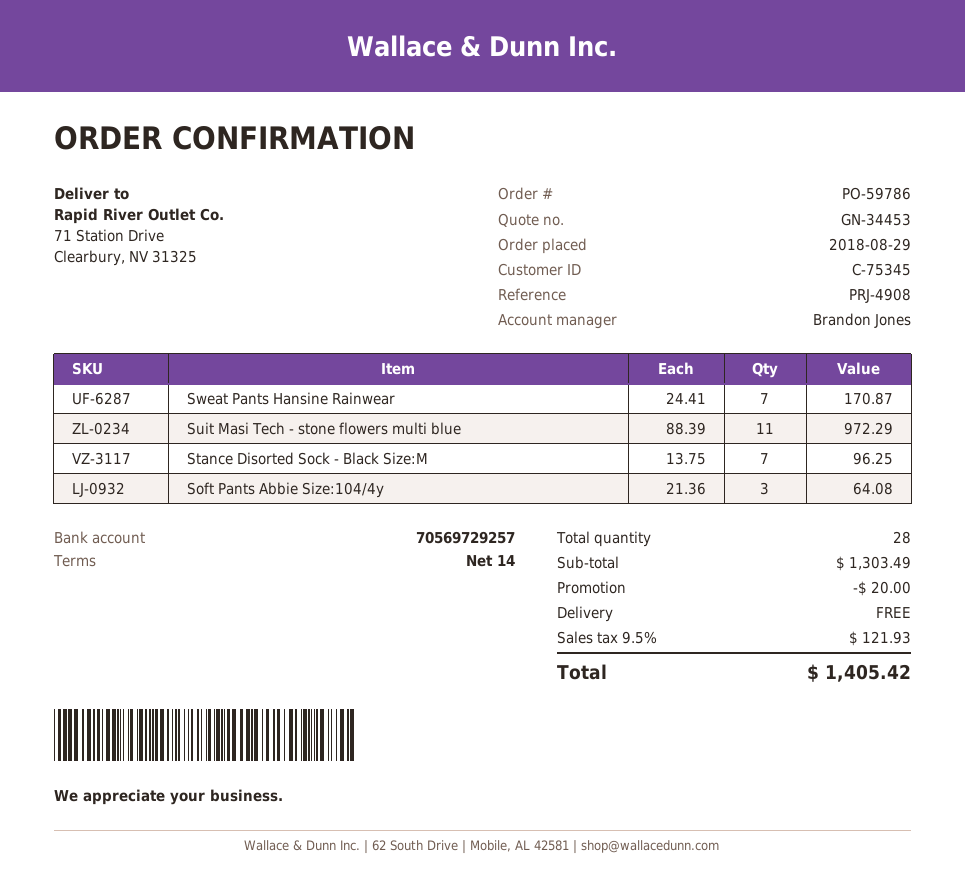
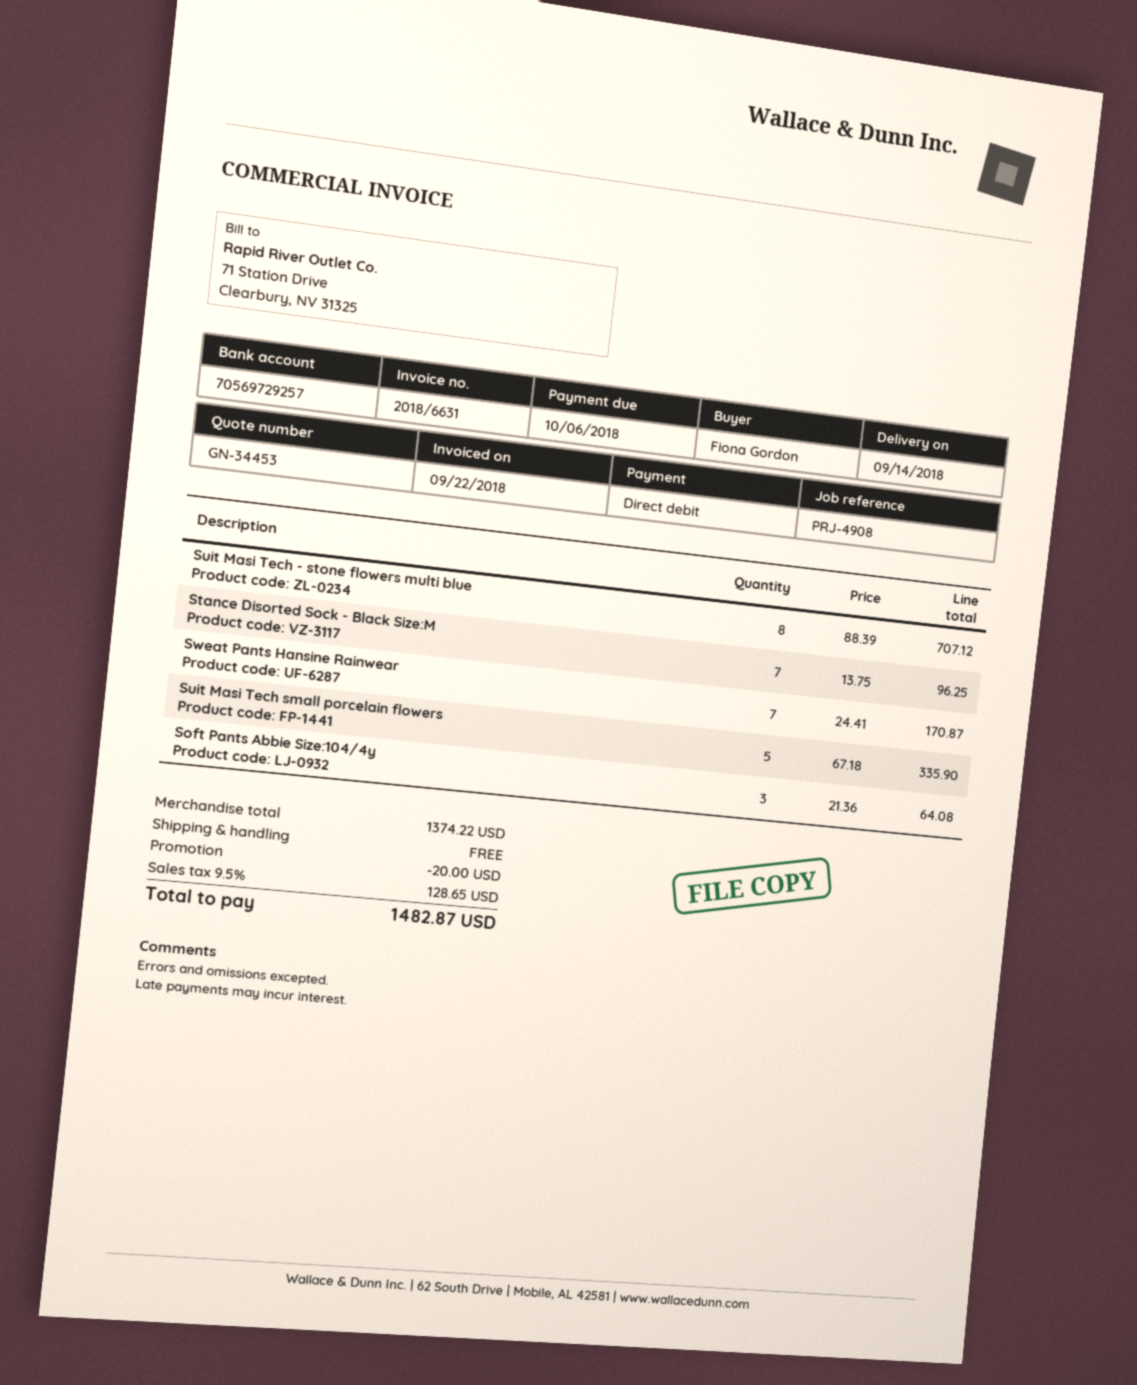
Suit Masi Tech - stone flowers multi blue: 11 x 88.39 = 972.29 -> 8 x 88.39 = 707.12
Suit Masi Tech small porcelain flowers: none -> 5 x 67.18 = 335.90
subtotal: 1303.49 -> 1374.22
tax: 9.5% = 121.93 -> 9.5% = 128.65
total: 1405.42 -> 1482.87

